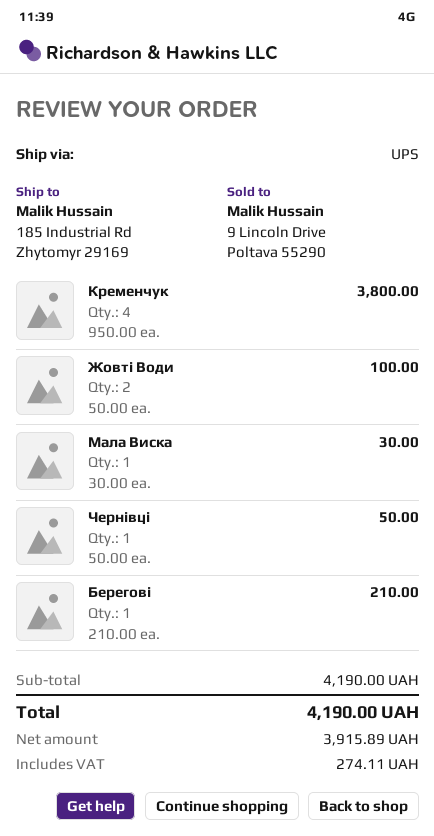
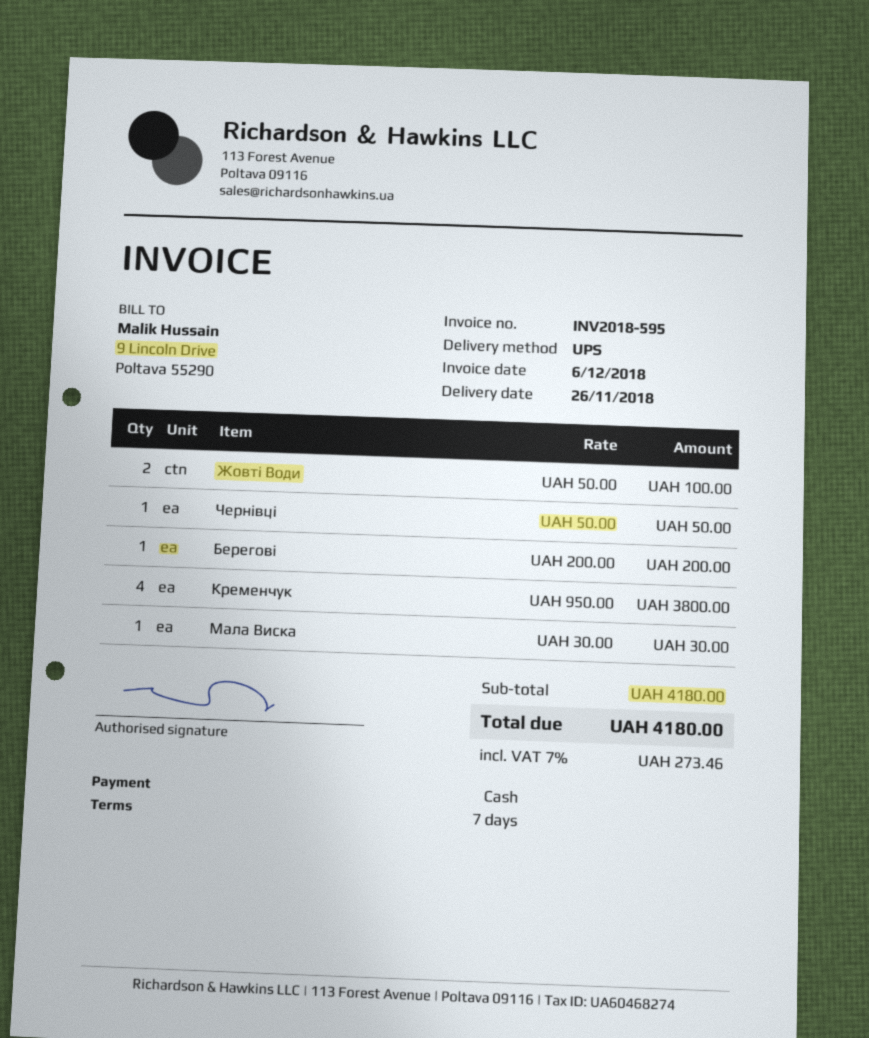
Берегові: 1 x 210.00 = 210.00 -> 1 x 200.00 = 200.00
subtotal: 4190.00 -> 4180.00
tax: 274.11 -> 273.46
total: 4190.00 -> 4180.00

